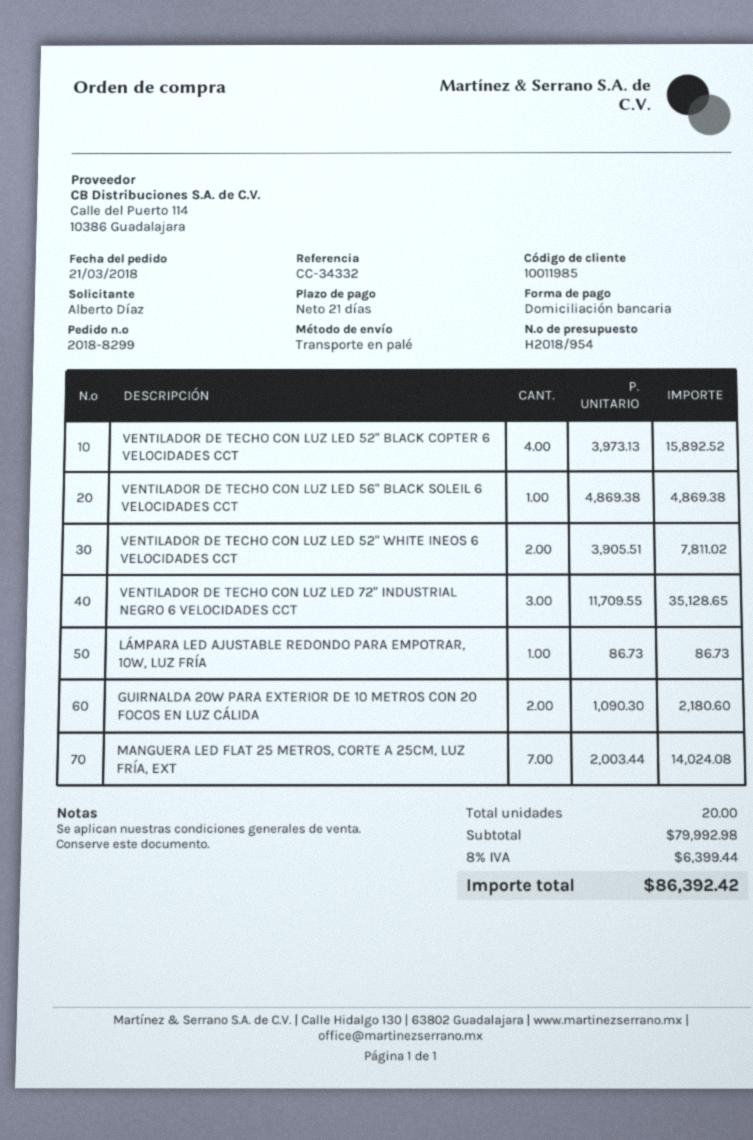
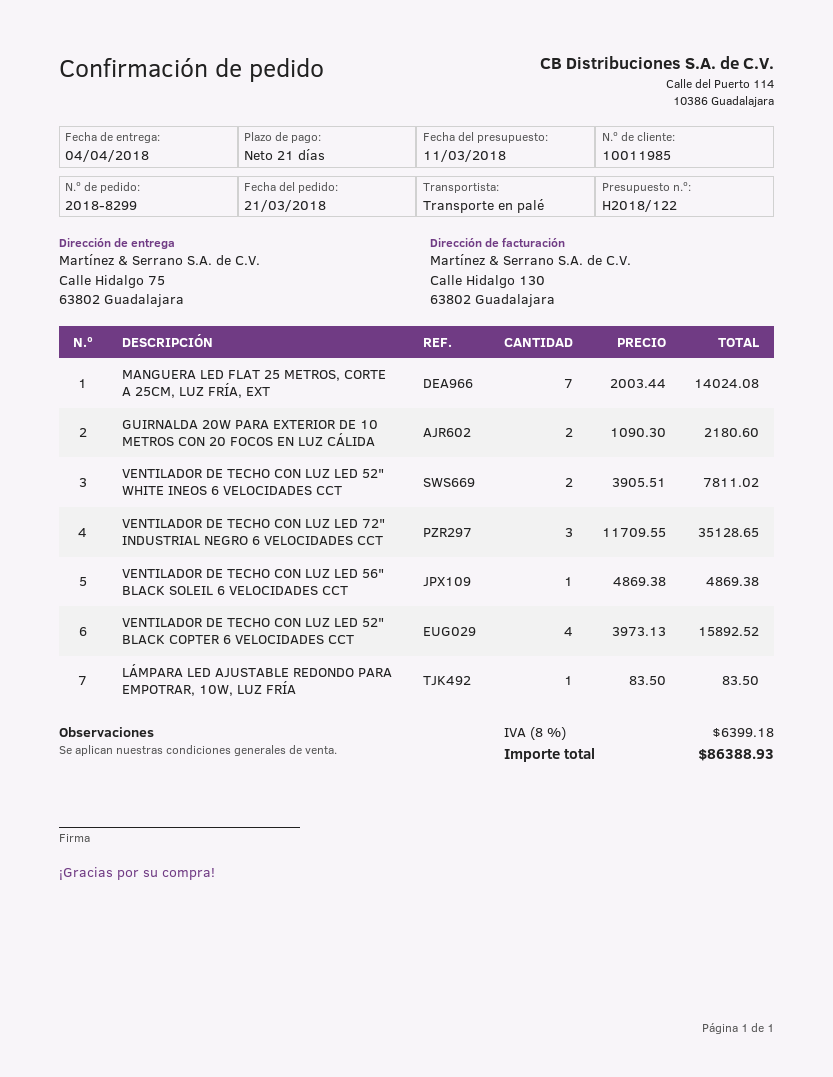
quote number: H2018/954 -> H2018/122
LÁMPARA LED AJUSTABLE REDONDO PARA EMPOTRAR, 10W, LUZ FRÍA: 1 x 86.73 = 86.73 -> 1 x 83.50 = 83.50
tax: 8% = 6399.44 -> 8% = 6399.18
total: 86392.42 -> 86388.93

